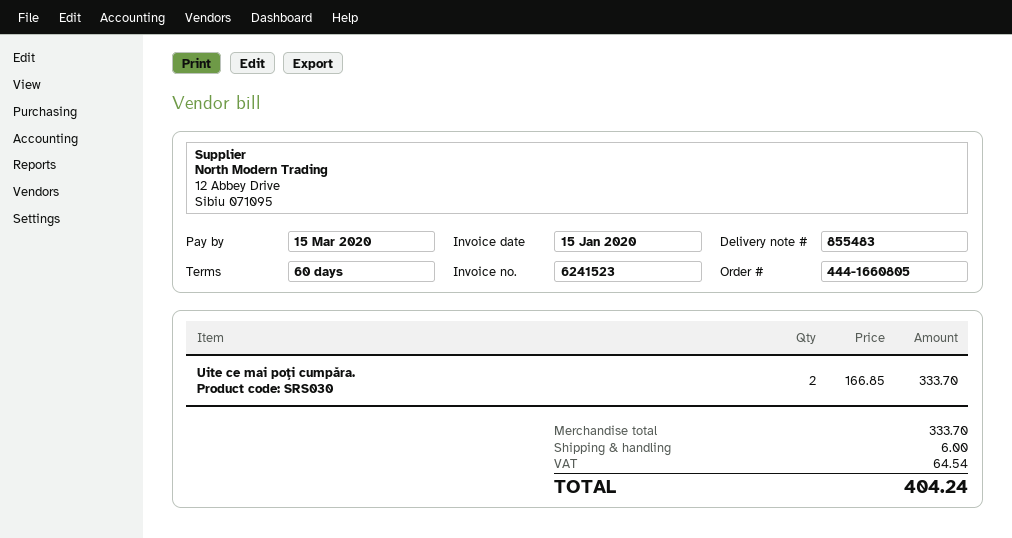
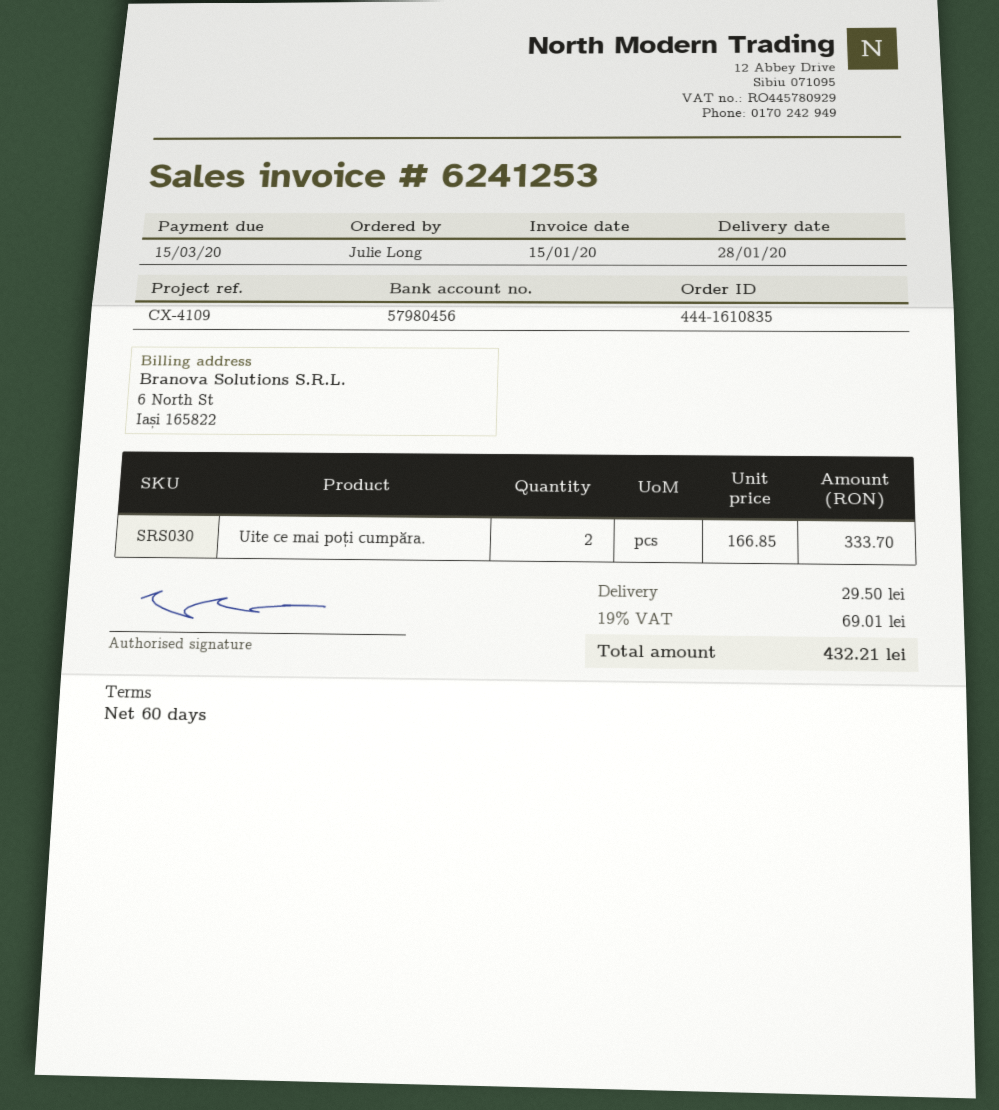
order number: 444-1660805 -> 444-1610835
invoice number: 6241523 -> 6241253
shipping: 6.00 -> 29.50
tax: 64.54 -> 69.01
total: 404.24 -> 432.21

